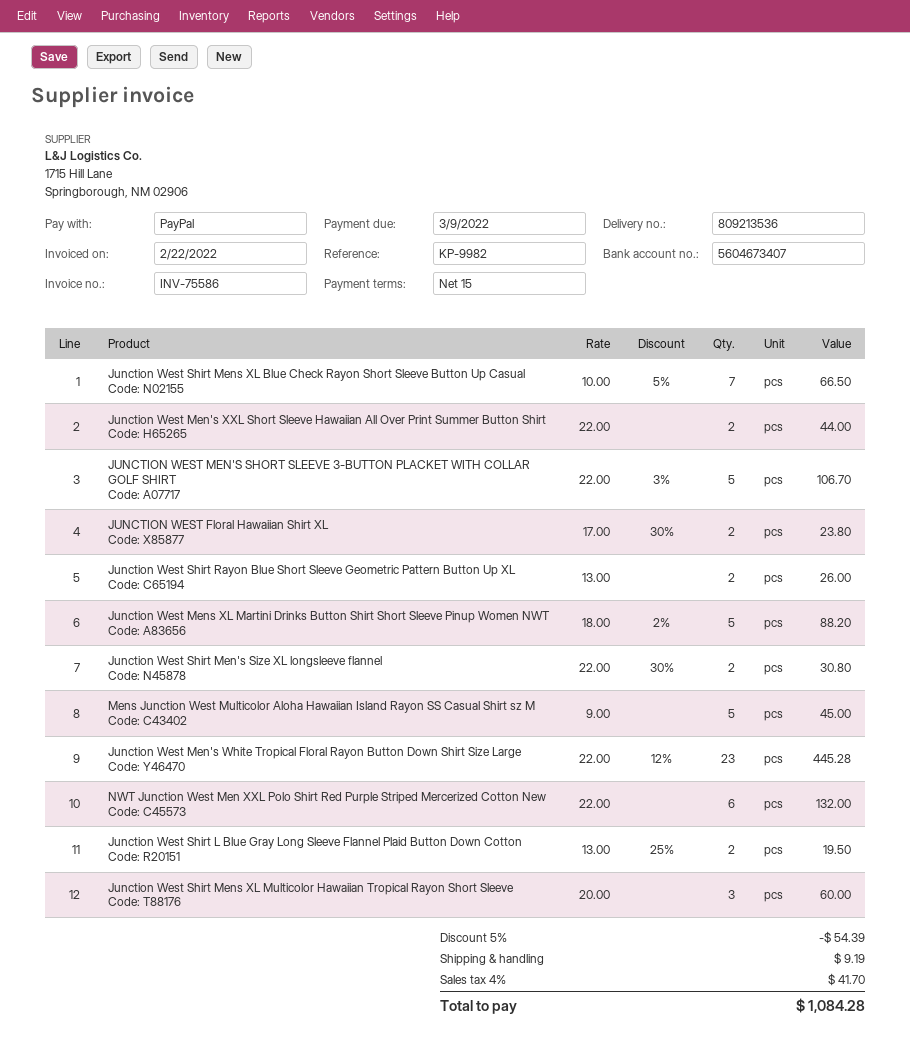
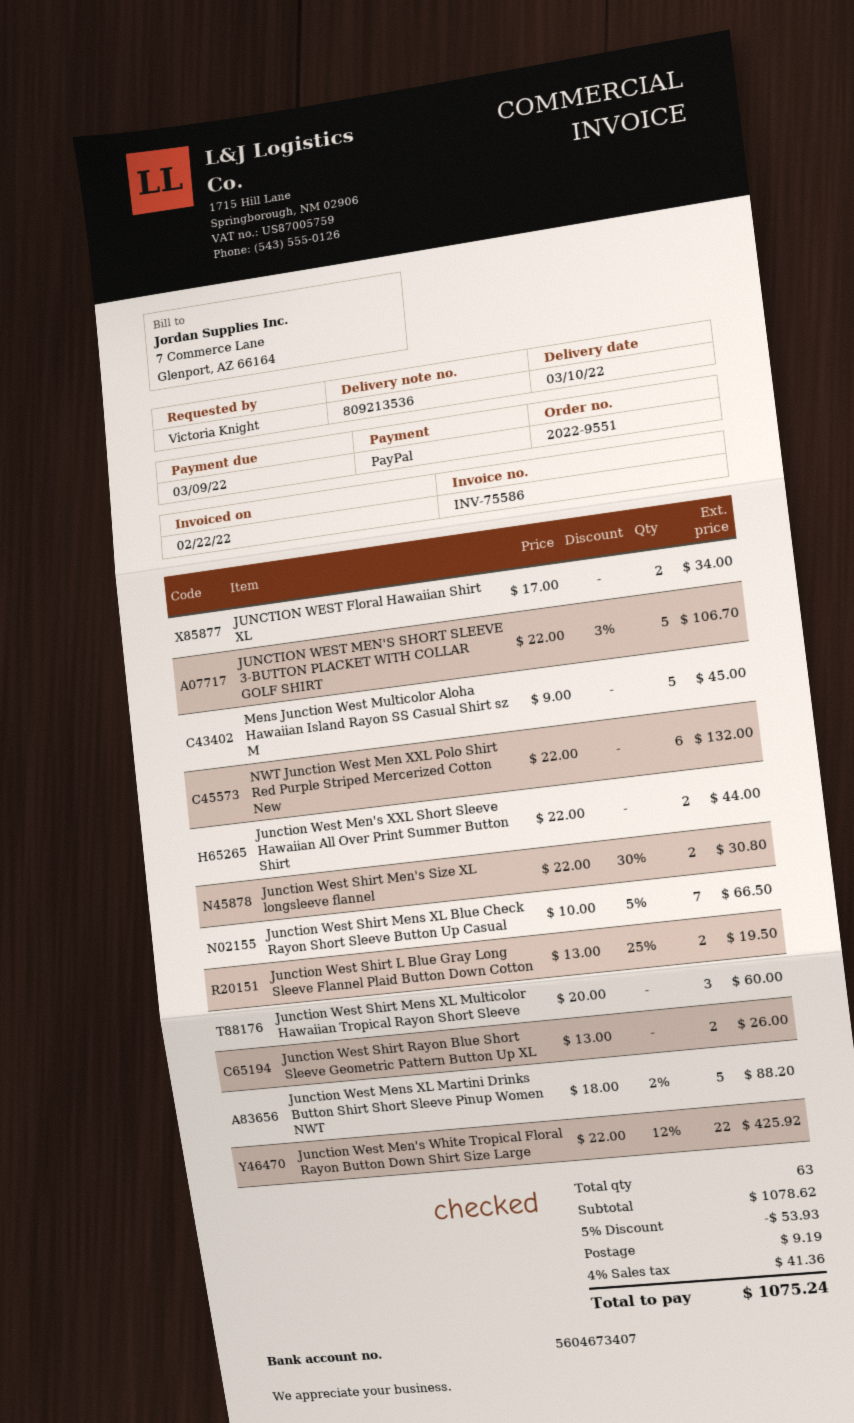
JUNCTION WEST Floral Hawaiian Shirt XL: 2 x 17.00 - 30% = 23.80 -> 2 x 17.00 = 34.00
Junction West Men's White Tropical Floral Rayon Button Down Shirt Size Large: 23 x 22.00 - 12% = 445.28 -> 22 x 22.00 - 12% = 425.92
discount: 5% = 54.39 -> 5% = 53.93
tax: 4% = 41.70 -> 4% = 41.36
total: 1084.28 -> 1075.24

